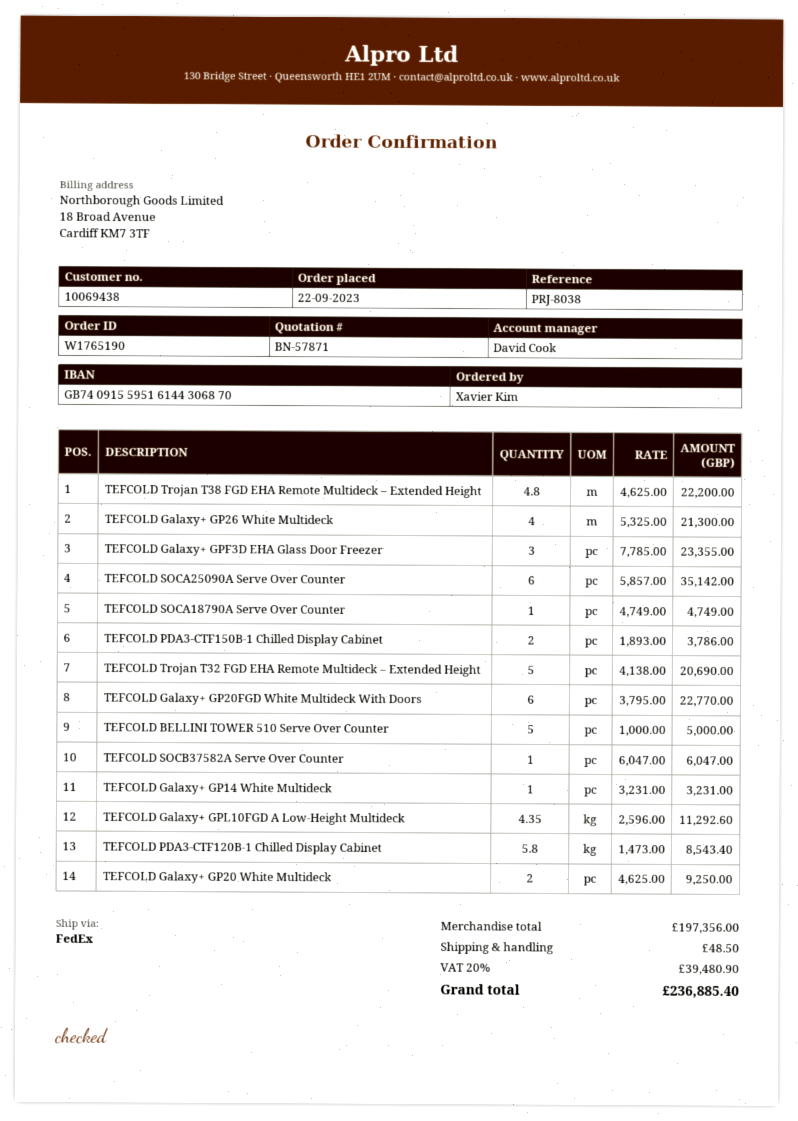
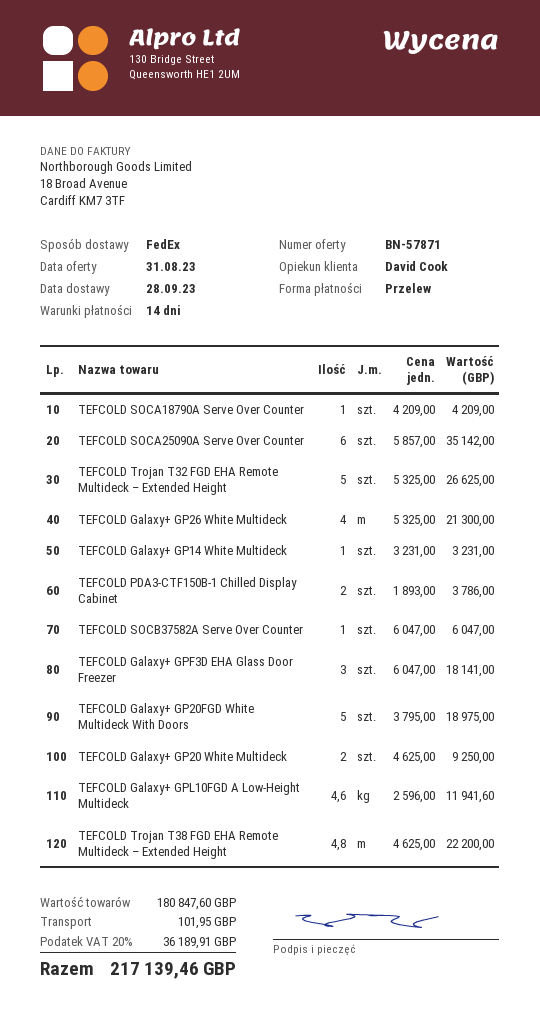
TEFCOLD Galaxy+ GPF3D EHA Glass Door Freezer: 3 x 7785.00 = 23355.00 -> 3 x 6047.00 = 18141.00
TEFCOLD SOCA18790A Serve Over Counter: 1 x 4749.00 = 4749.00 -> 1 x 4209.00 = 4209.00
TEFCOLD Trojan T32 FGD EHA Remote Multideck – Extended Height: 5 x 4138.00 = 20690.00 -> 5 x 5325.00 = 26625.00
TEFCOLD Galaxy+ GP20FGD White Multideck With Doors: 6 x 3795.00 = 22770.00 -> 5 x 3795.00 = 18975.00
TEFCOLD BELLINI TOWER 510 Serve Over Counter: 5 x 1000.00 = 5000.00 -> none
TEFCOLD Galaxy+ GPL10FGD A Low-Height Multideck: 4.35 x 2596.00 = 11292.60 -> 4.6 x 2596.00 = 11941.60
TEFCOLD PDA3-CTF120B-1 Chilled Display Cabinet: 5.8 x 1473.00 = 8543.40 -> none
subtotal: 197356.00 -> 180847.60
shipping: 48.50 -> 101.95
tax: 20% = 39480.90 -> 20% = 36189.91
total: 236885.40 -> 217139.46

